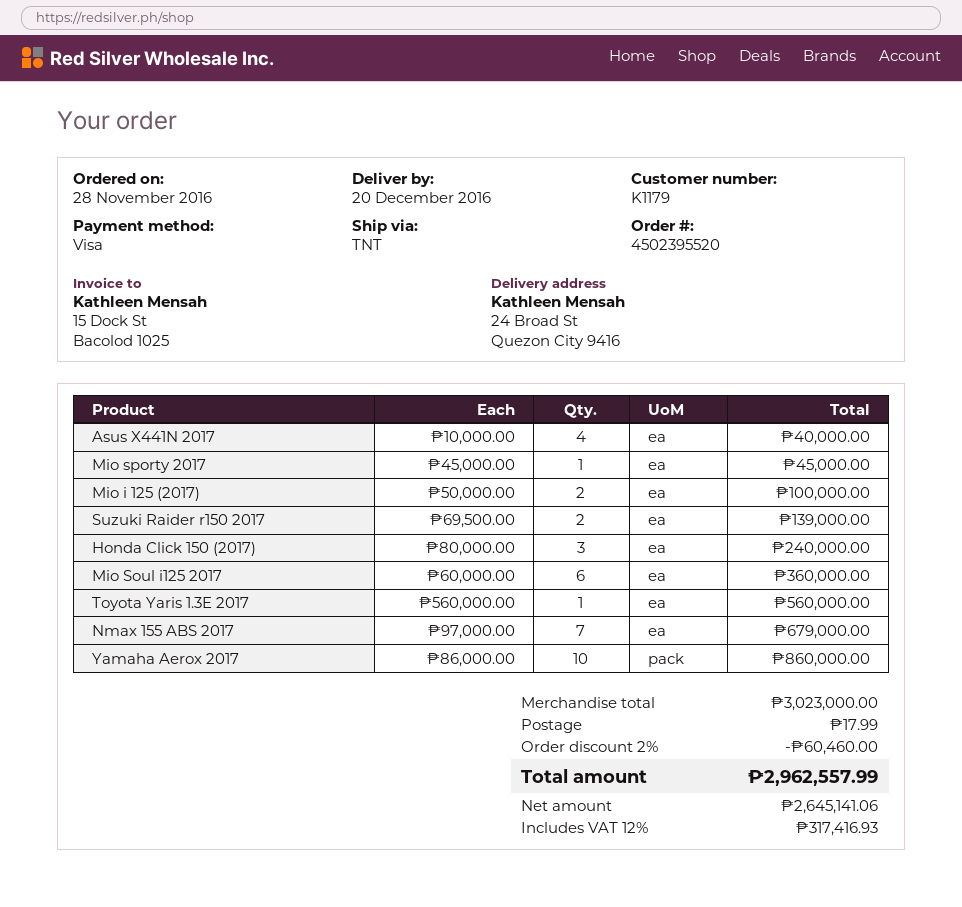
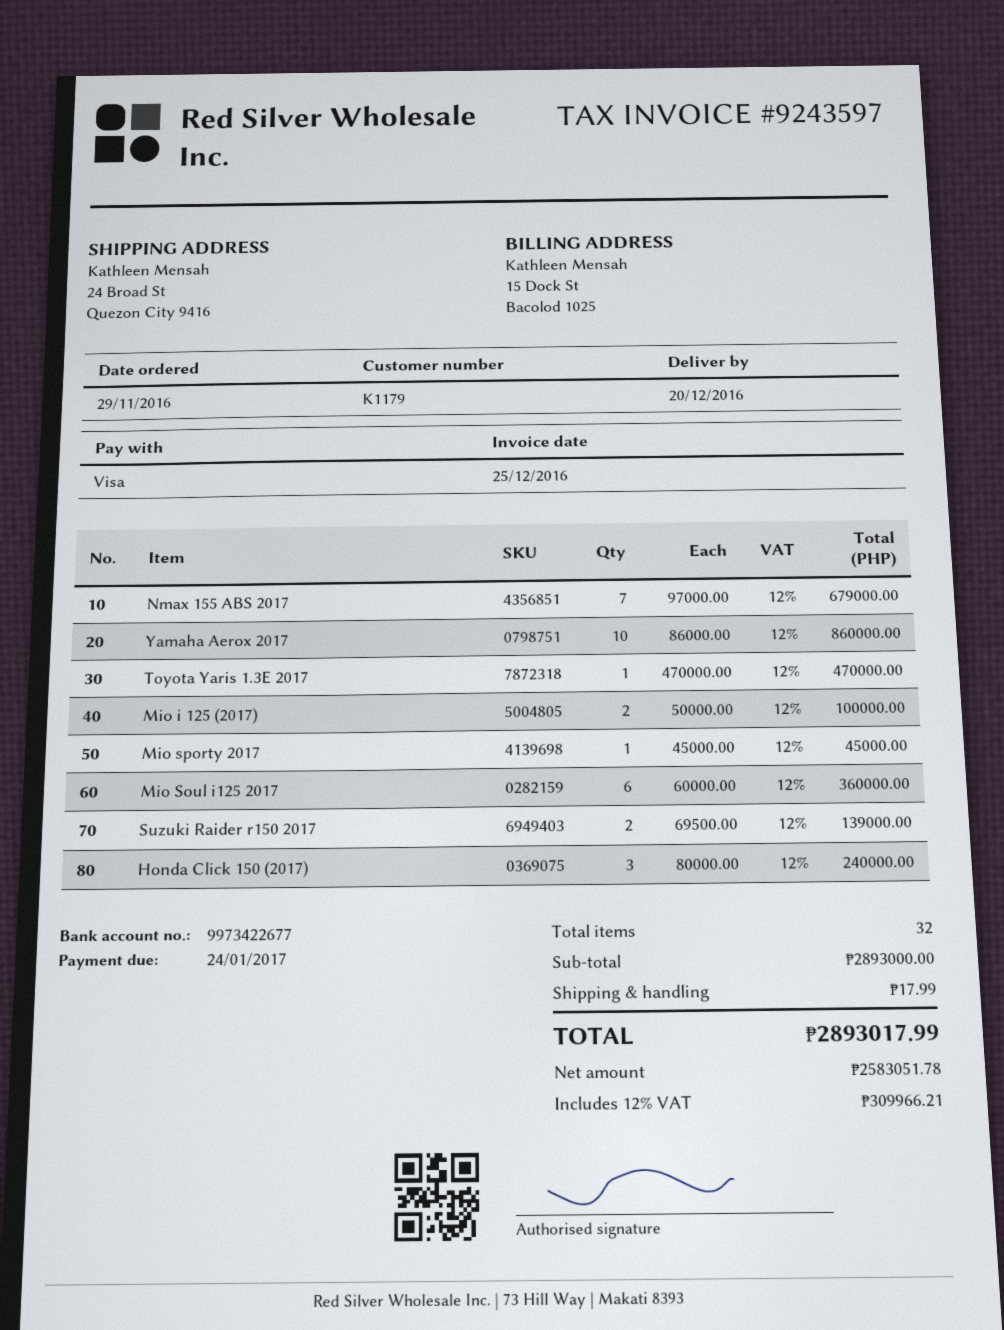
order date: 2016-11-28 -> 2016-11-29
Asus X441N 2017: 4 x 10000.00 = 40000.00 -> none
Toyota Yaris 1.3E 2017: 1 x 560000.00 = 560000.00 -> 1 x 470000.00 = 470000.00
subtotal: 3023000.00 -> 2893000.00
discount: 2% = 60460.00 -> none
net: 2645141.06 -> 2583051.78
tax: 12% = 317416.93 -> 12% = 309966.21
total: 2962557.99 -> 2893017.99

